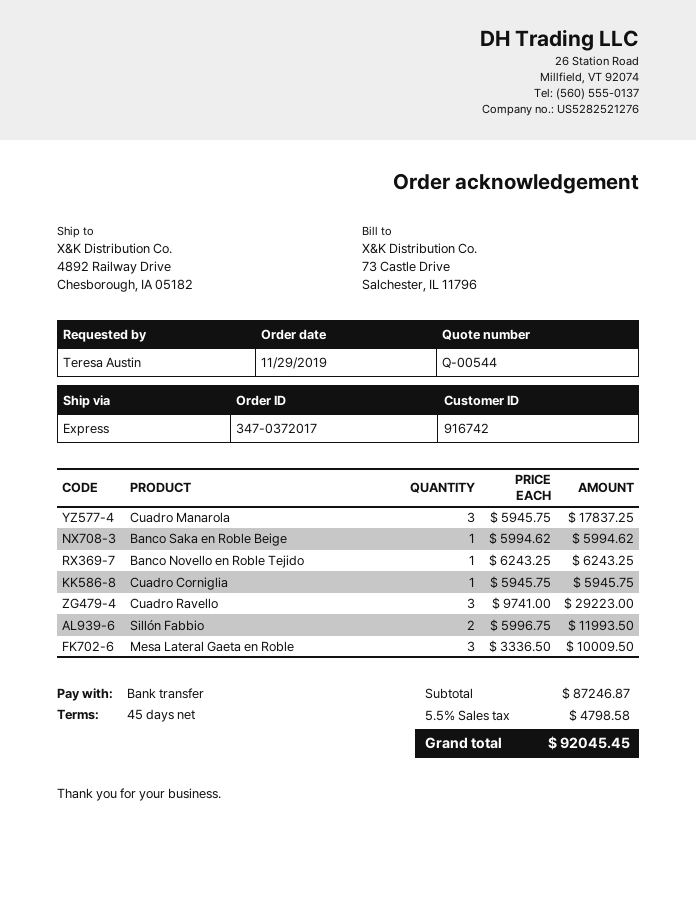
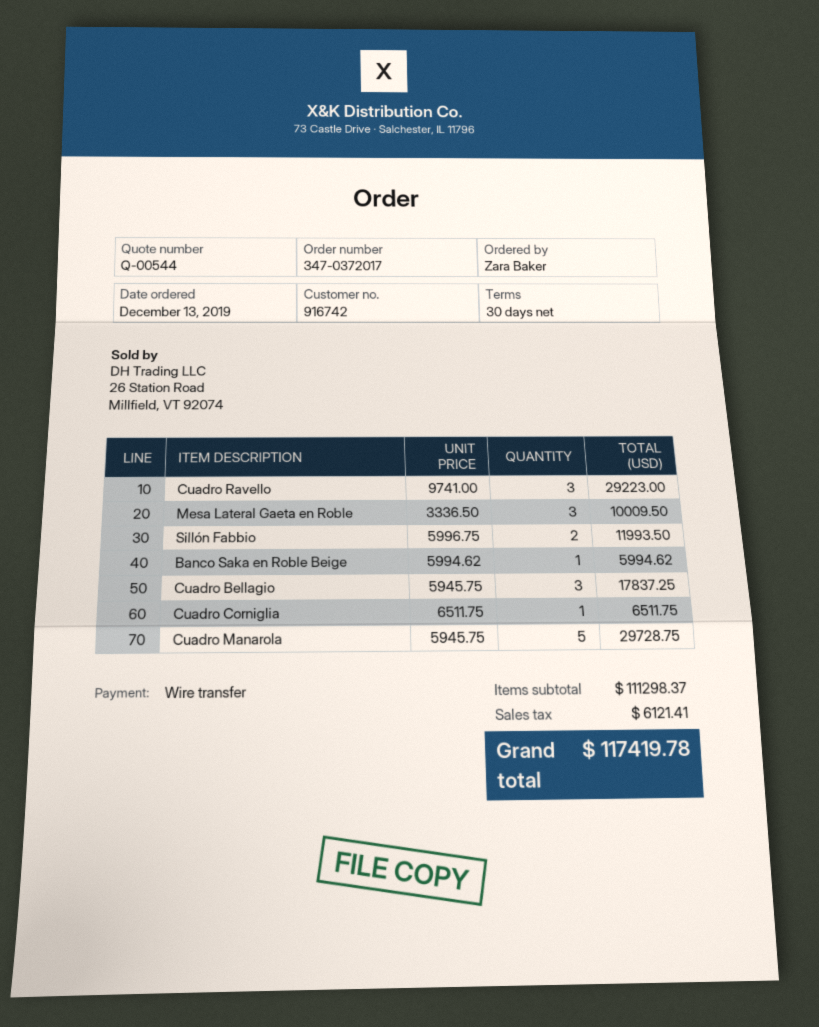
order date: 2019-11-29 -> 2019-12-13
payment terms: 45 days -> 30 days
ordered by: Teresa Austin -> Zara Baker
Cuadro Manarola: 3 x 5945.75 = 17837.25 -> 5 x 5945.75 = 29728.75
Banco Novello en Roble Tejido: 1 x 6243.25 = 6243.25 -> none
Cuadro Corniglia: 1 x 5945.75 = 5945.75 -> 1 x 6511.75 = 6511.75
Cuadro Bellagio: none -> 3 x 5945.75 = 17837.25
subtotal: 87246.87 -> 111298.37
tax: 4798.58 -> 6121.41
total: 92045.45 -> 117419.78

